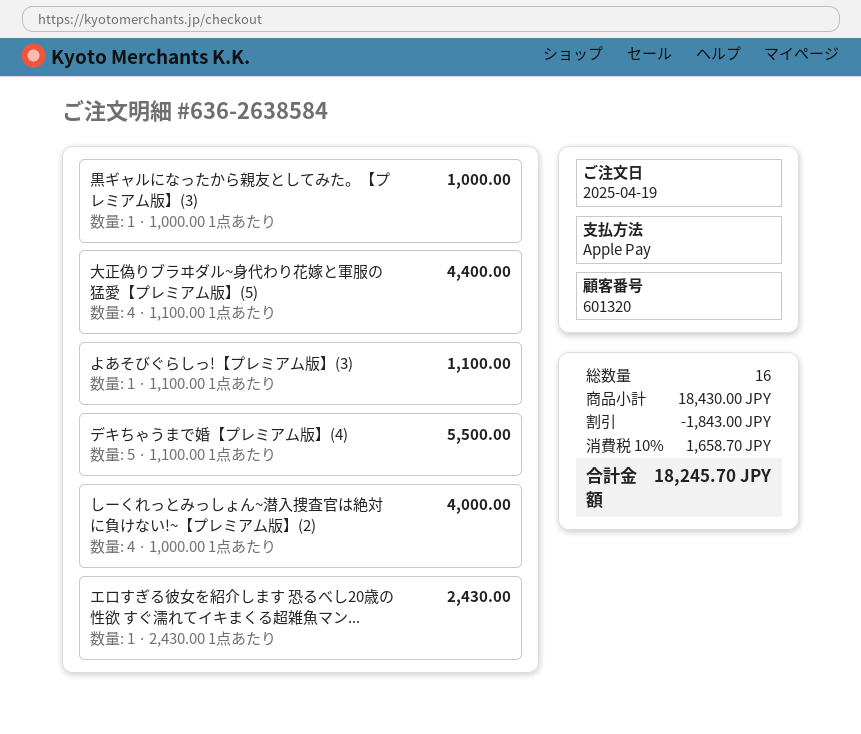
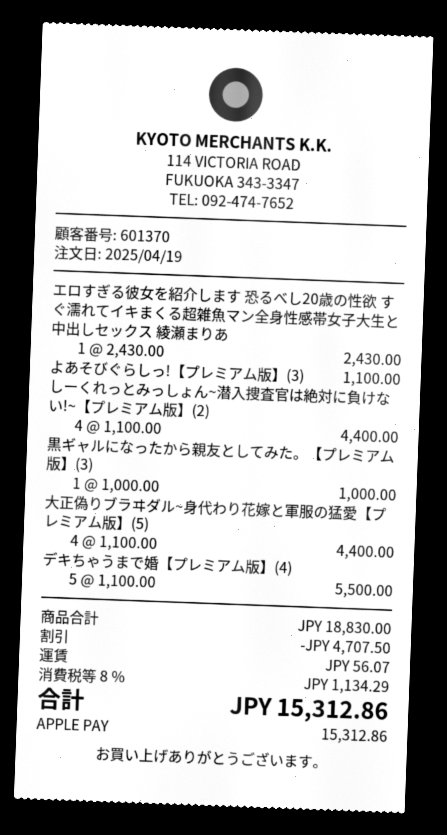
customer number: 601320 -> 601370
しーくれっとみっしょん~潜入捜査官は絶対に負けない!~【プレミアム版】(2): 4 x 1000.00 = 4000.00 -> 4 x 1100.00 = 4400.00
subtotal: 18430.00 -> 18830.00
discount: 1843.00 -> 4707.50
shipping: none -> 56.07
tax: 10% = 1658.70 -> 8% = 1134.29
total: 18245.70 -> 15312.86

